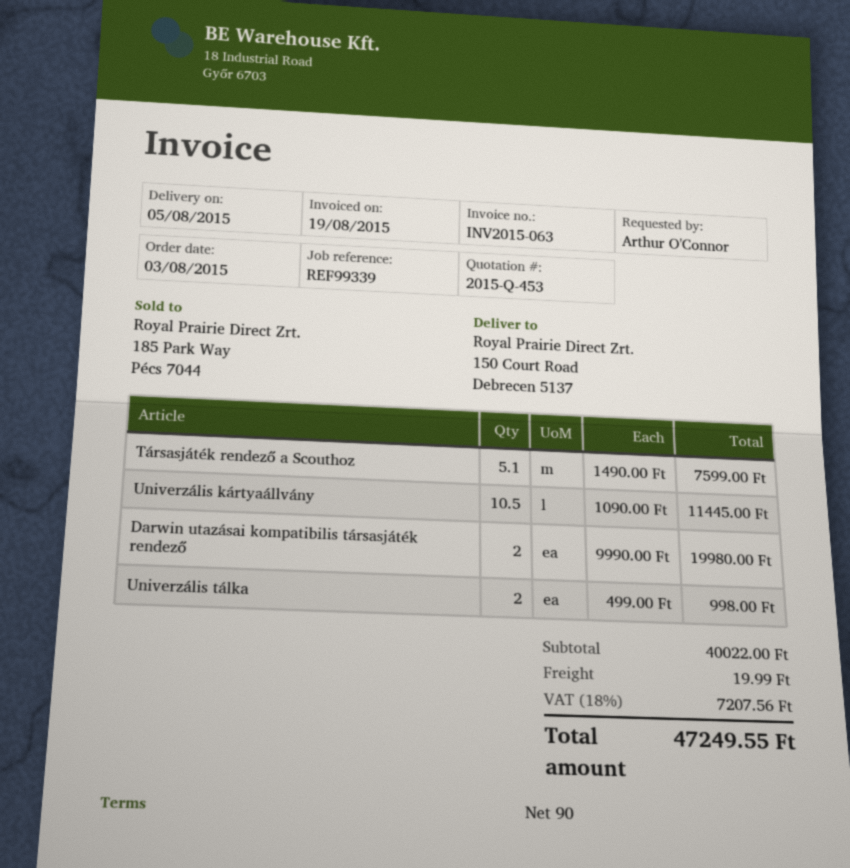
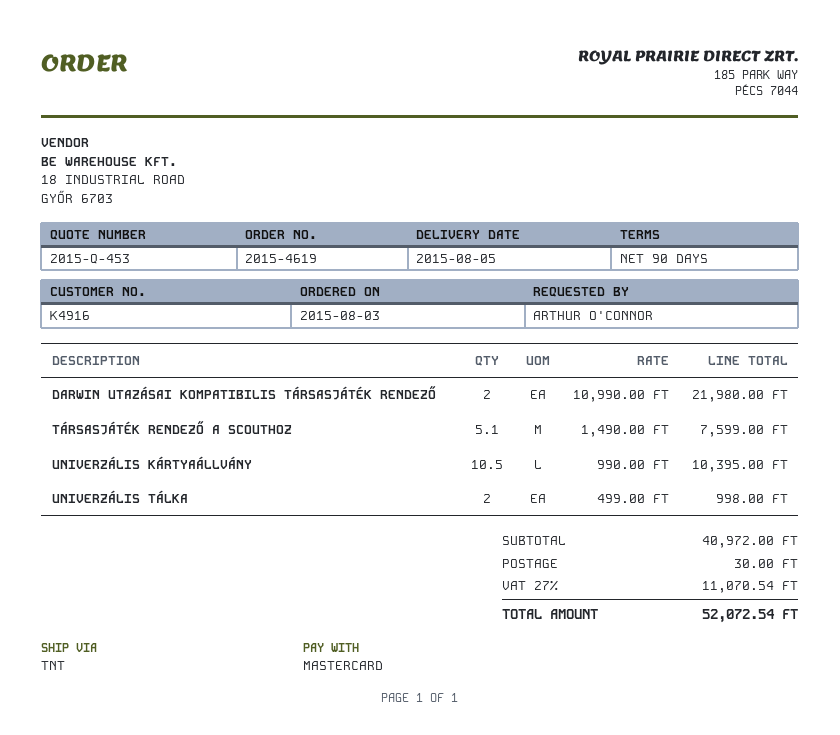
Univerzális kártyaállvány: 10.5 x 1090.00 = 11445.00 -> 10.5 x 990.00 = 10395.00
Darwin utazásai kompatibilis társasjáték rendező: 2 x 9990.00 = 19980.00 -> 2 x 10990.00 = 21980.00
subtotal: 40022.00 -> 40972.00
shipping: 19.99 -> 30.00
tax: 18% = 7207.56 -> 27% = 11070.54
total: 47249.55 -> 52072.54

